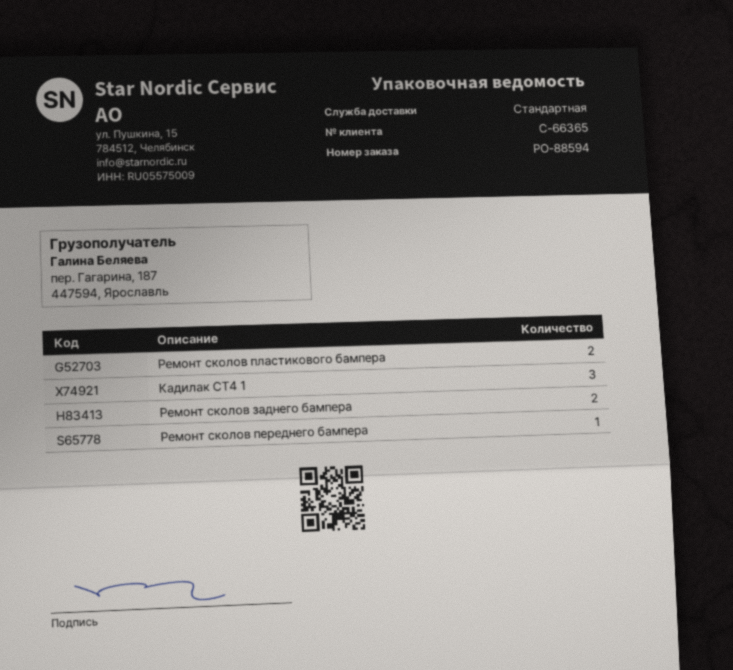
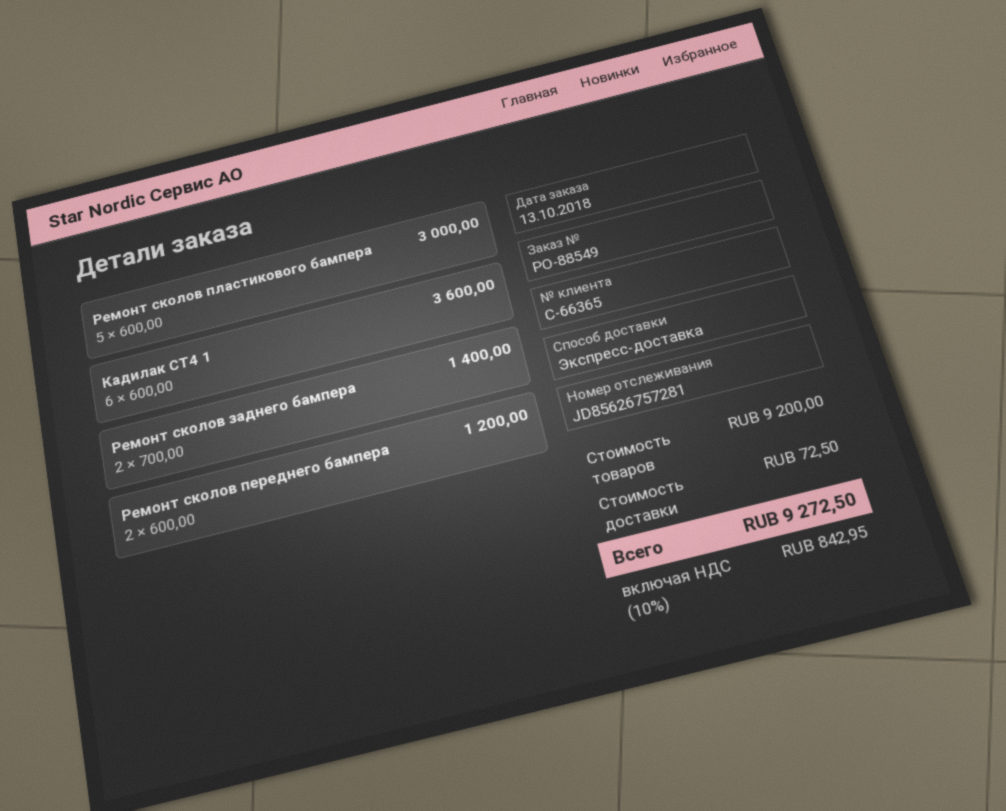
order number: PO-88594 -> PO-88549
shipping method: standard -> express
Ремонт сколов пластикового бампера: 2 -> 5
Кадилак CT4 1: 3 -> 6
Ремонт сколов переднего бампера: 1 -> 2

